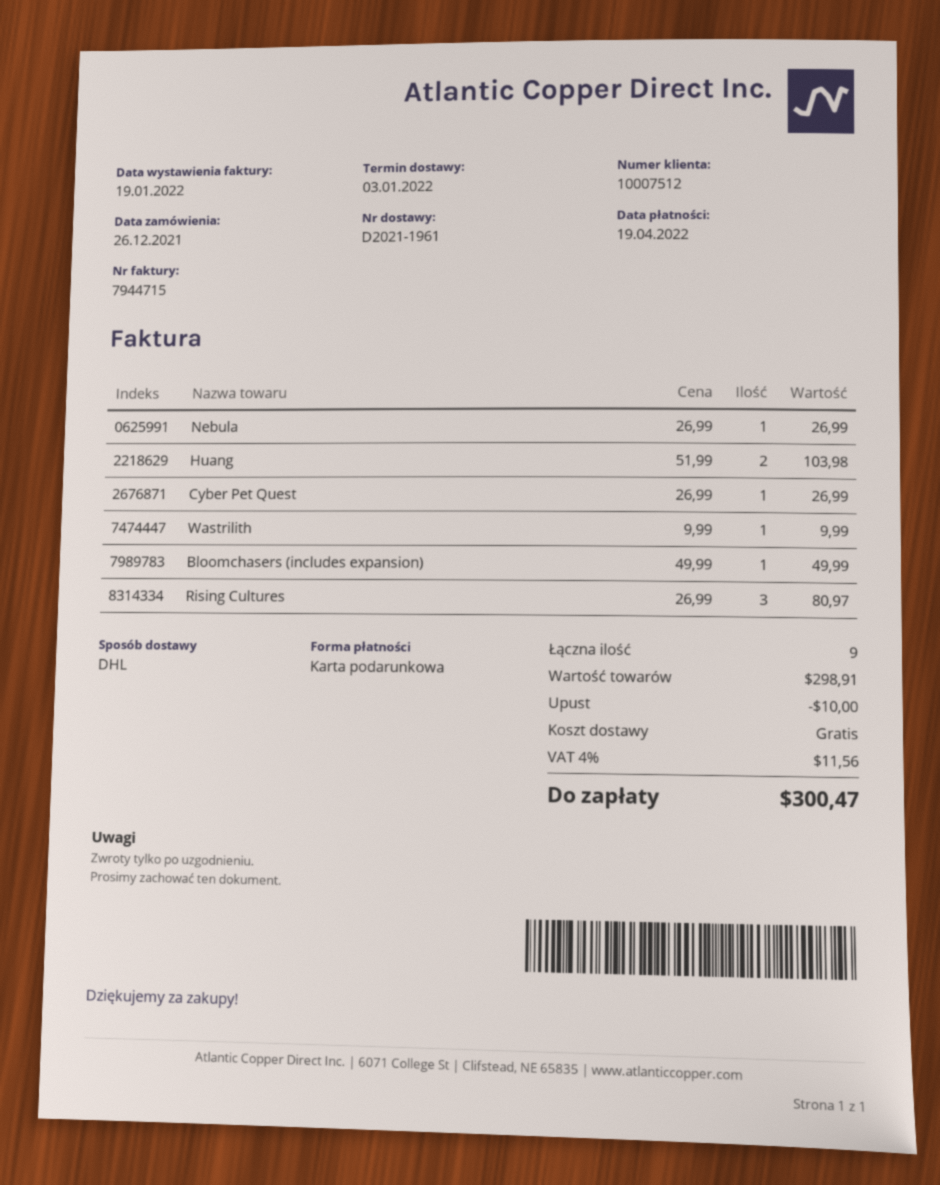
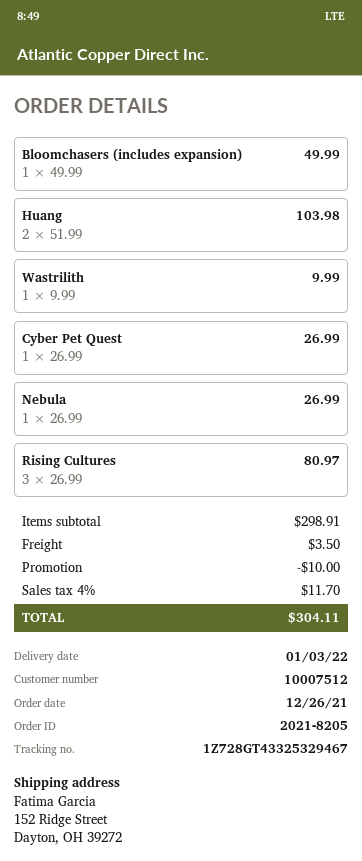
shipping: 0.00 -> 3.50
tax: 4% = 11.56 -> 4% = 11.70
total: 300.47 -> 304.11

